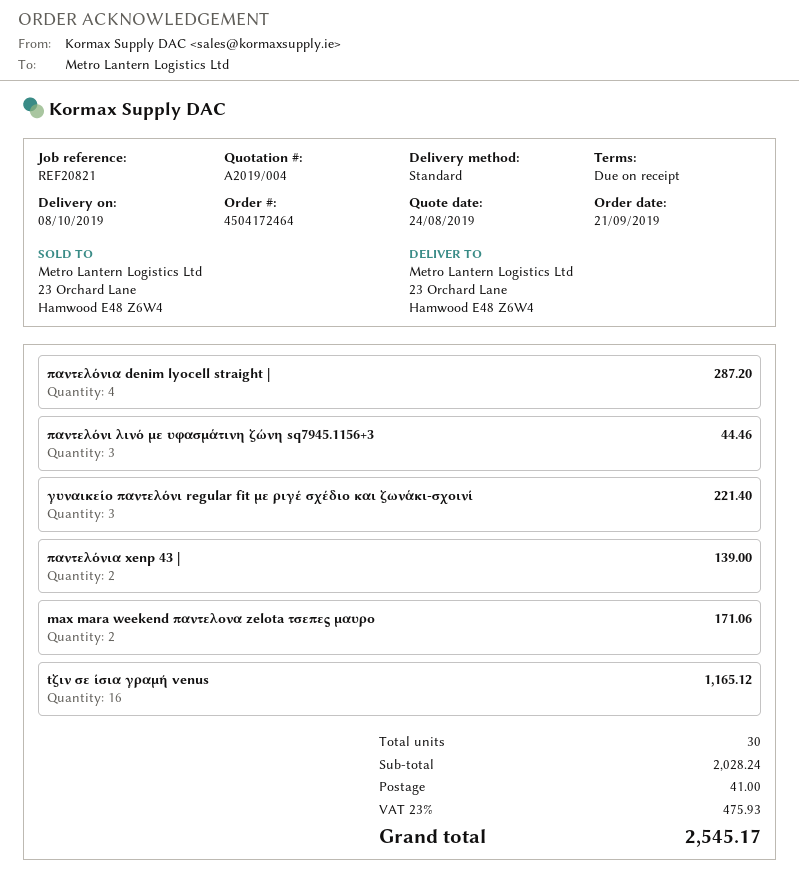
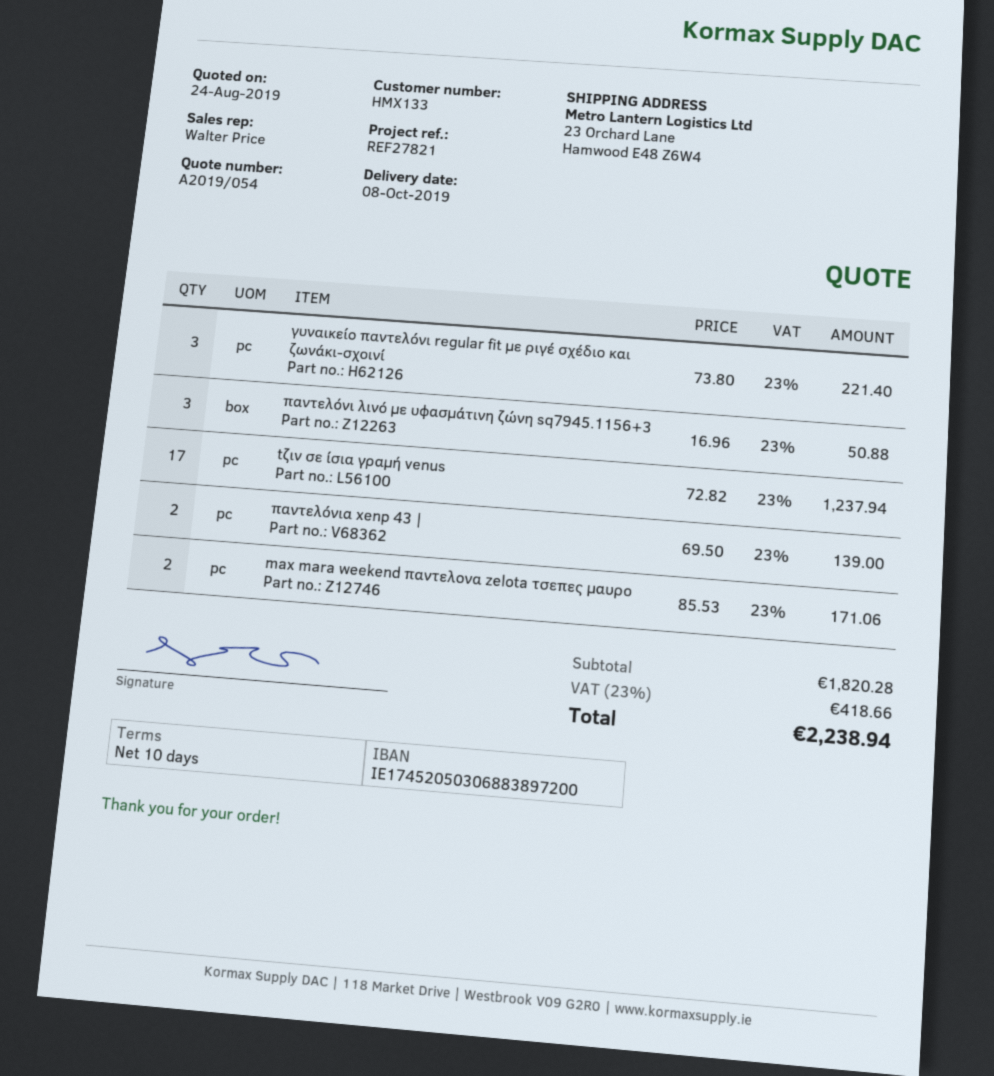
quote number: A2019/004 -> A2019/054
payment terms: on receipt -> 10 days
reference: REF20821 -> REF27821
παντελόνια denim lyocell straight |: 4 for 287.20 -> none
παντελόνι λινό με υφασμάτινη ζώνη sq7945.1156+3: 3 for 44.46 -> 3 for 50.88
tζιν σε ίσια γραμή venus: 16 for 1165.12 -> 17 for 1237.94
subtotal: 2028.24 -> 1820.28
shipping: 41.00 -> none
tax: 23% = 475.93 -> 23% = 418.66
total: 2545.17 -> 2238.94

